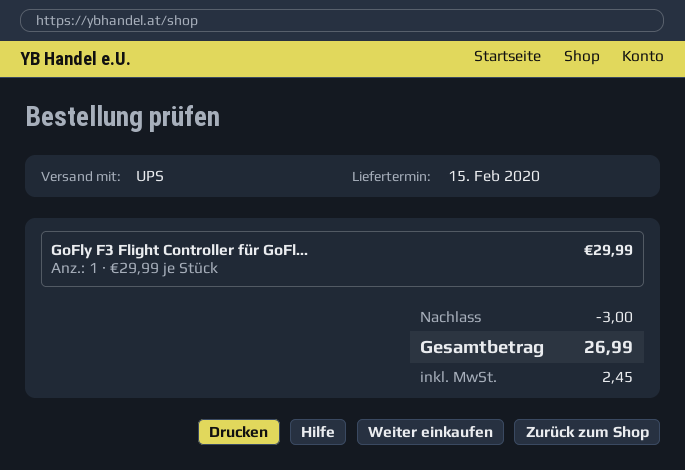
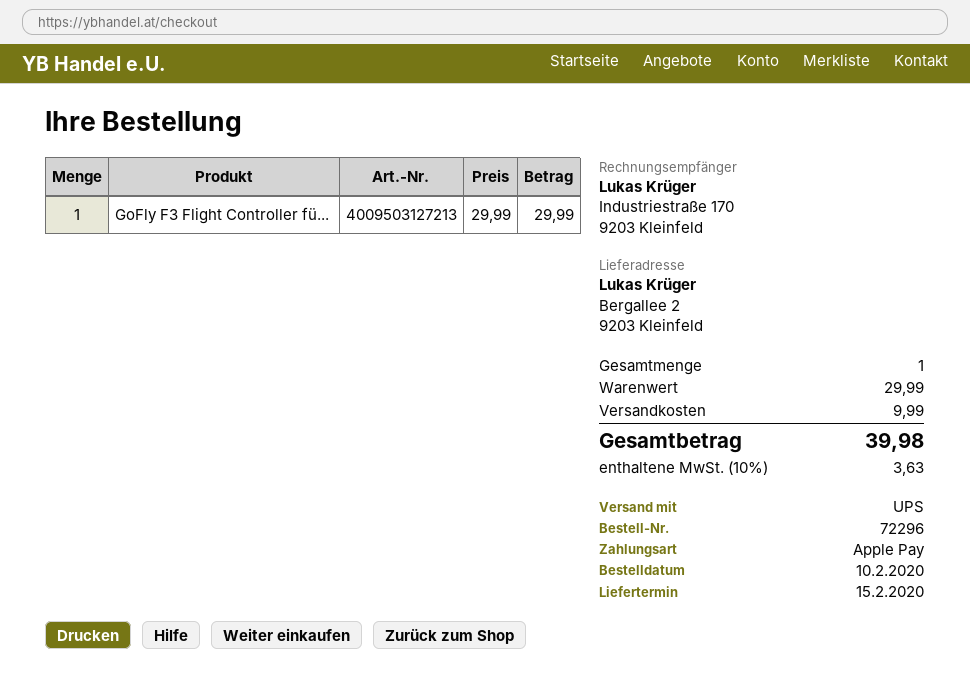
discount: 3.00 -> none
shipping: none -> 9.99
tax: 2.45 -> 3.63
total: 26.99 -> 39.98

